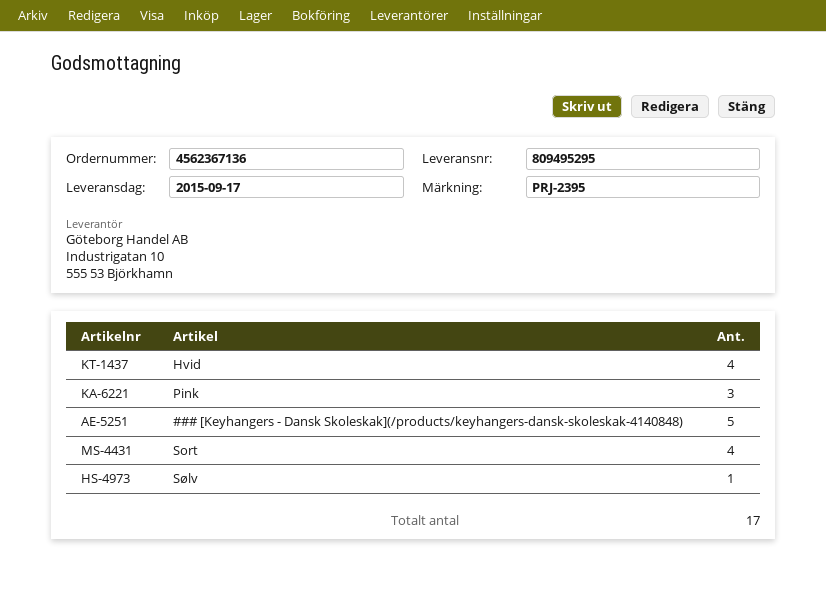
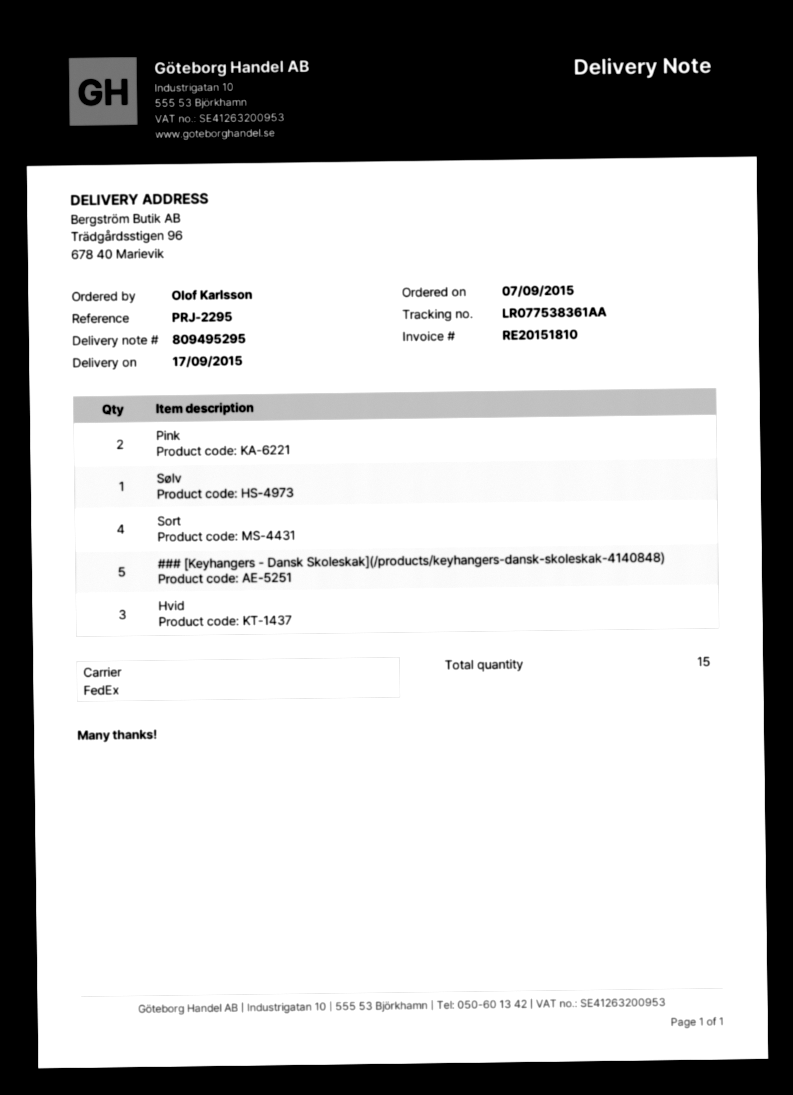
reference: PRJ-2395 -> PRJ-2295
Hvid: 4 -> 3
Pink: 3 -> 2
total quantity: 17 -> 15

